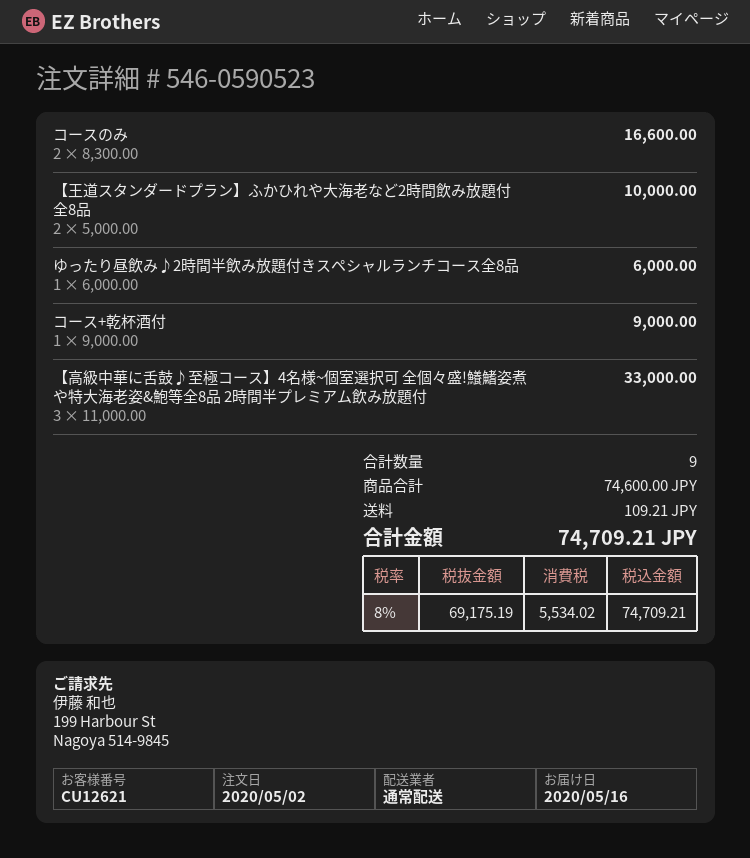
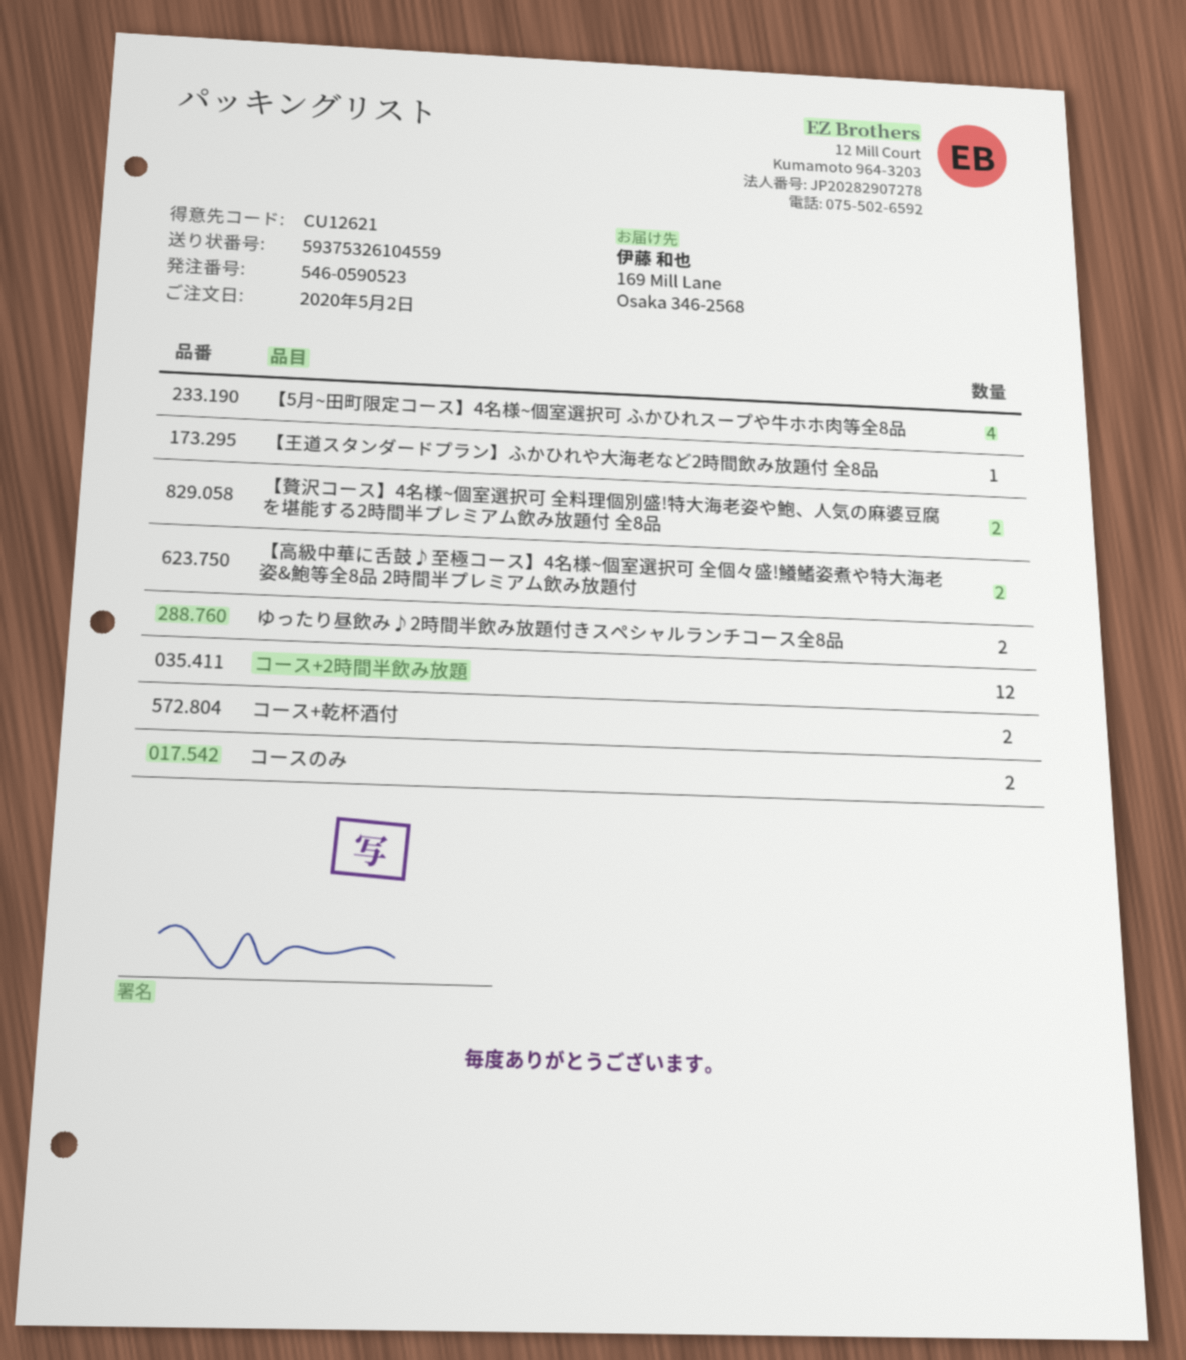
【王道スタンダードプラン】ふかひれや大海老など2時間飲み放題付 全8品: 2 -> 1
ゆったり昼飲み♪2時間半飲み放題付きスペシャルランチコース全8品: 1 -> 2
コース+乾杯酒付: 1 -> 2
【高級中華に舌鼓♪至極コース】4名様~個室選択可 全個々盛!鱶鰭姿煮や特大海老姿&鮑等全8品 2時間半プレミアム飲み放題付: 3 -> 2
【5月~田町限定コース】4名様~個室選択可 ふかひれスープや牛ホホ肉等全8品: none -> 4
【贅沢コース】4名様~個室選択可 全料理個別盛!特大海老姿や鮑、人気の麻婆豆腐を堪能する2時間半プレミアム飲み放題付 全8品: none -> 2
コース+2時間半飲み放題: none -> 12

